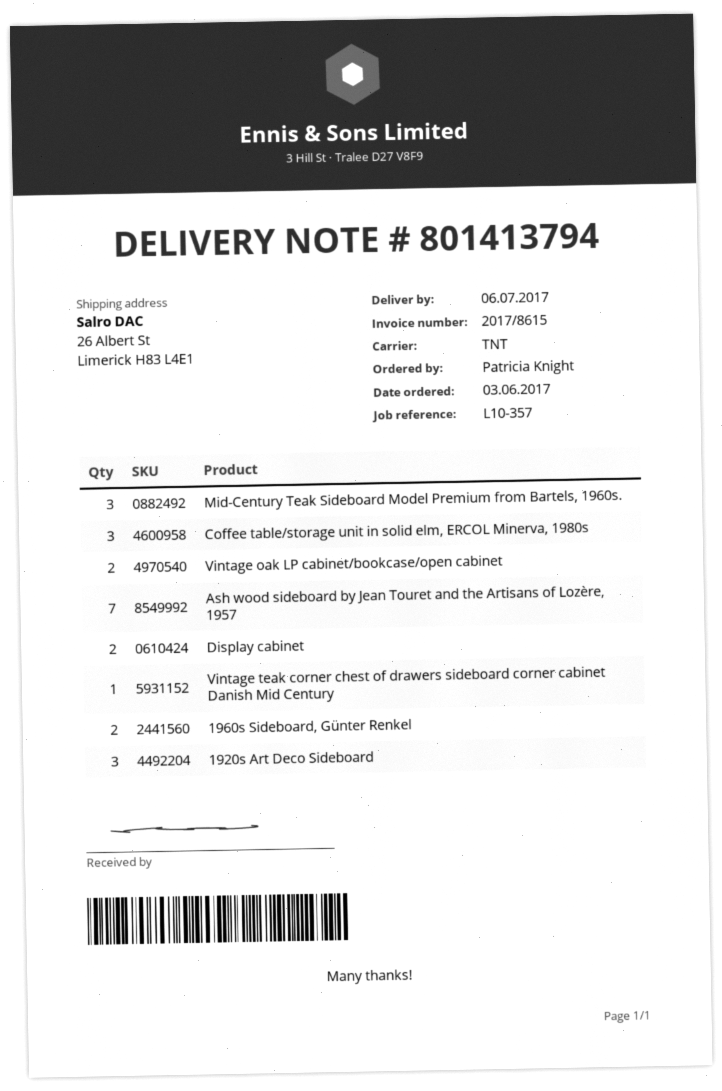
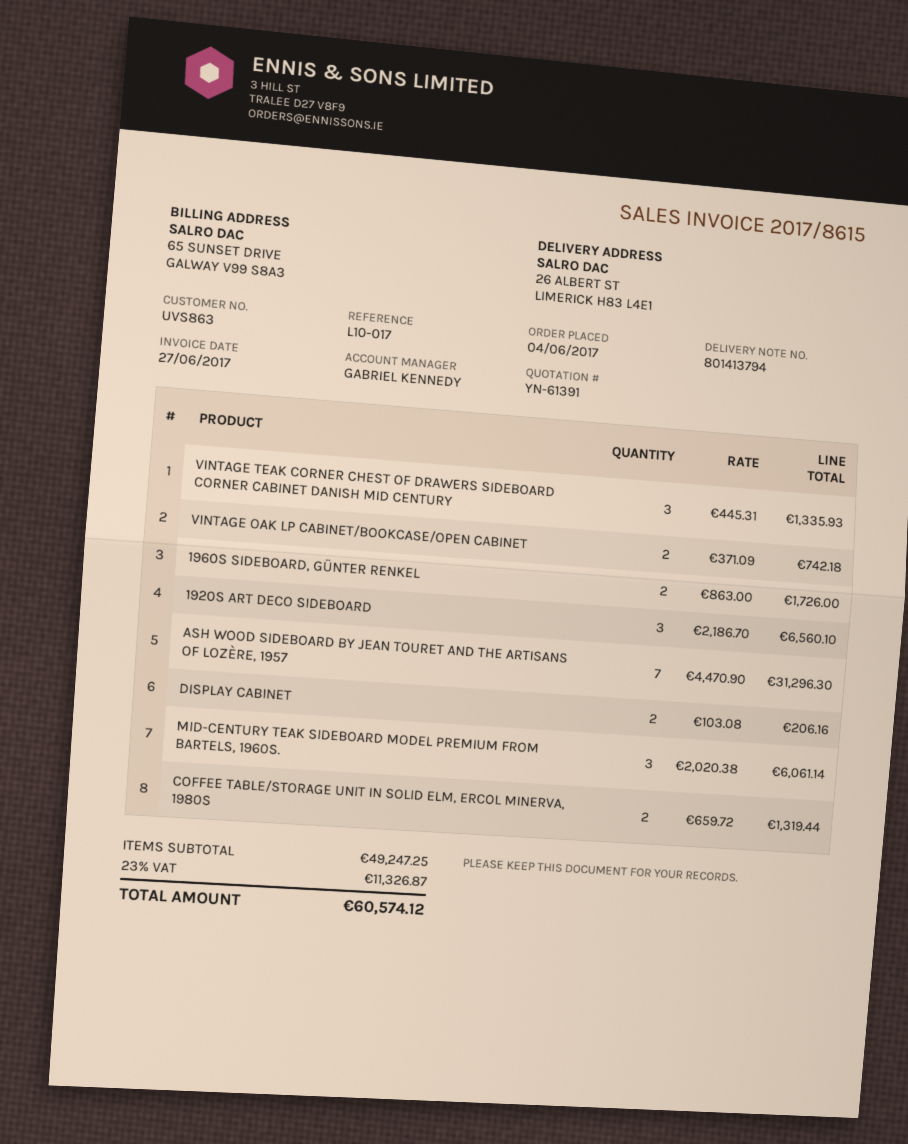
order date: 2017-06-03 -> 2017-06-04
reference: L10-357 -> L10-017
Coffee table/storage unit in solid elm, ERCOL Minerva, 1980s: 3 -> 2
Vintage teak corner chest of drawers sideboard corner cabinet Danish Mid Century: 1 -> 3

